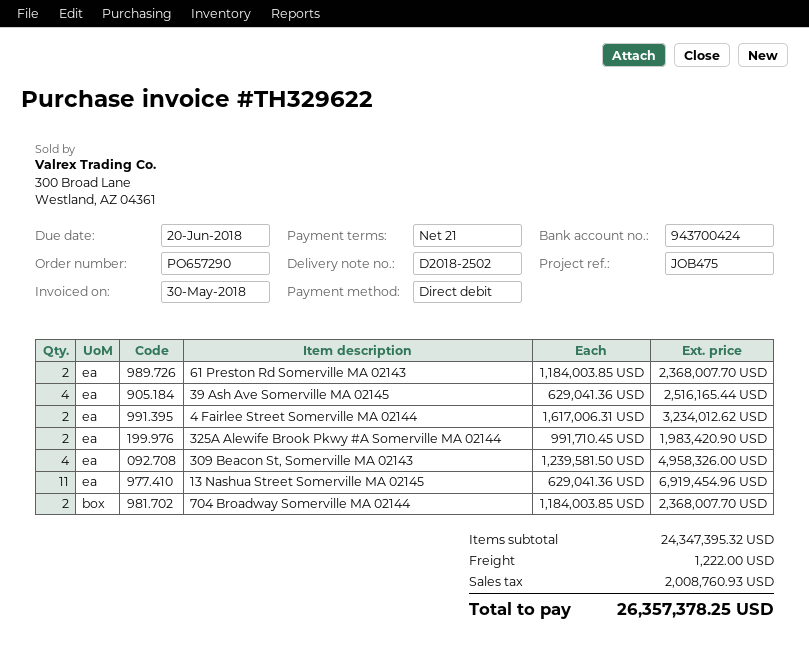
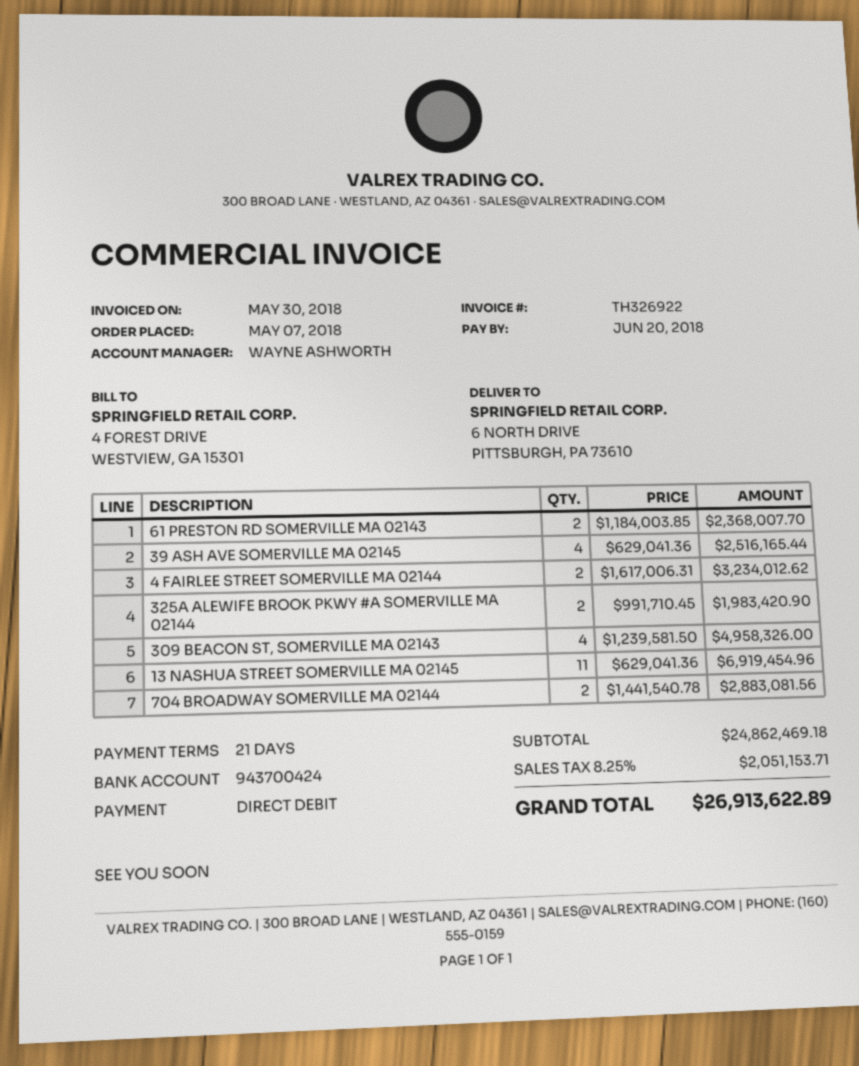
invoice number: TH329622 -> TH326922
704 Broadway Somerville MA 02144: 2 x 1184003.85 = 2368007.70 -> 2 x 1441540.78 = 2883081.56
subtotal: 24347395.32 -> 24862469.18
shipping: 1222.00 -> none
tax: 2008760.93 -> 2051153.71
total: 26357378.25 -> 26913622.89

